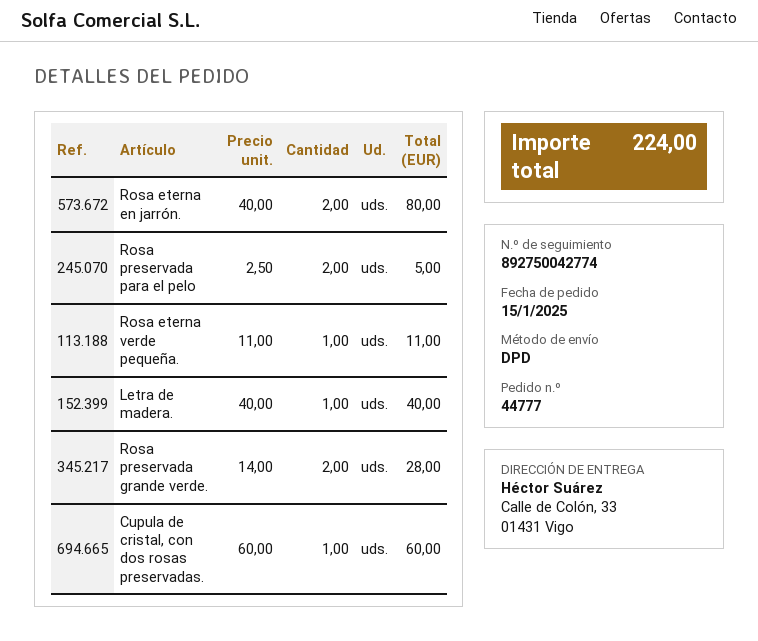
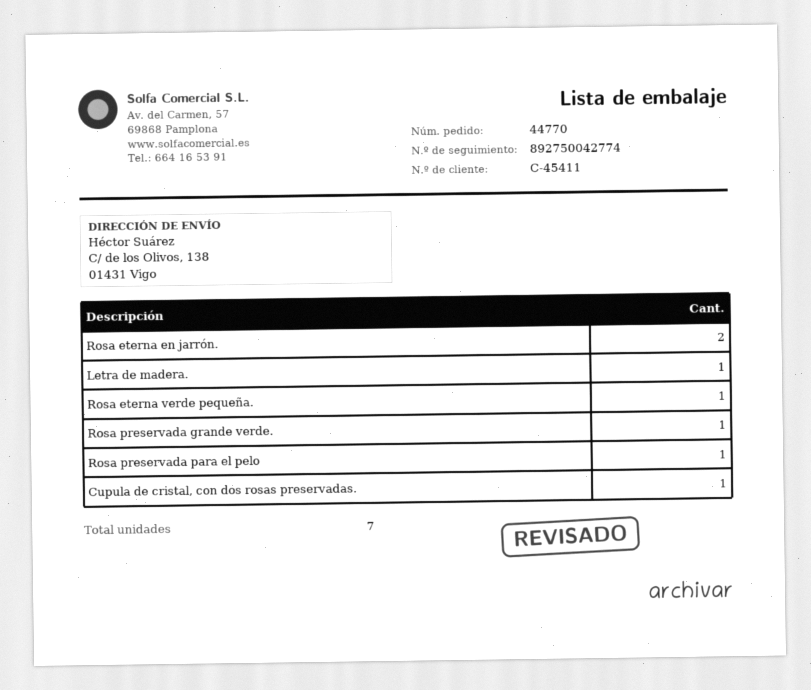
order number: 44777 -> 44770
ship to: Calle de Colón, 33, 01431 Vigo -> C/ de los Olivos, 138, 01431 Vigo
Rosa preservada para el pelo: 2 -> 1
Rosa preservada grande verde.: 2 -> 1

